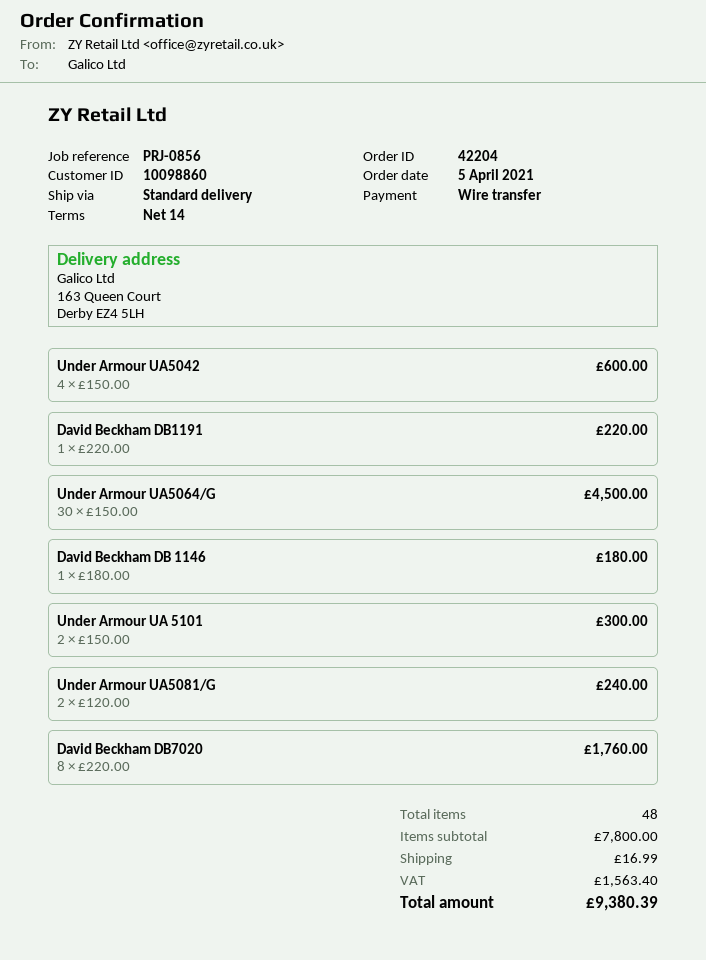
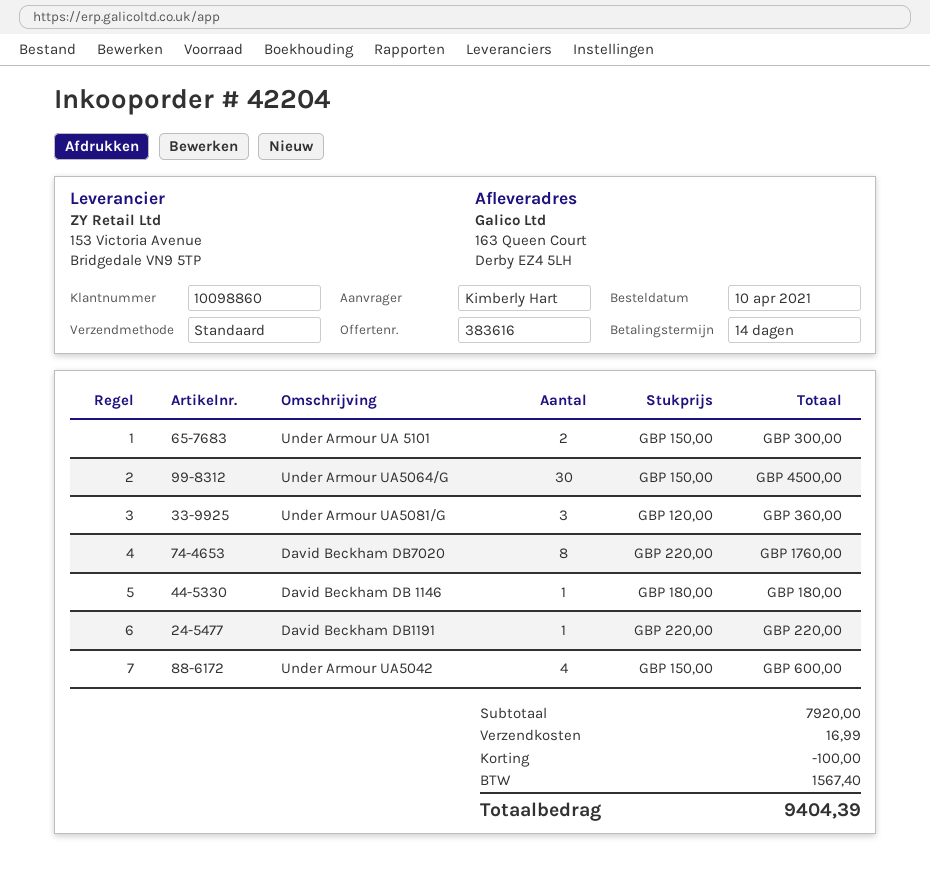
order date: 2021-04-05 -> 2021-04-10
Under Armour UA5081/G: 2 x 120.00 = 240.00 -> 3 x 120.00 = 360.00
subtotal: 7800.00 -> 7920.00
discount: none -> 100.00
tax: 1563.40 -> 1567.40
total: 9380.39 -> 9404.39

